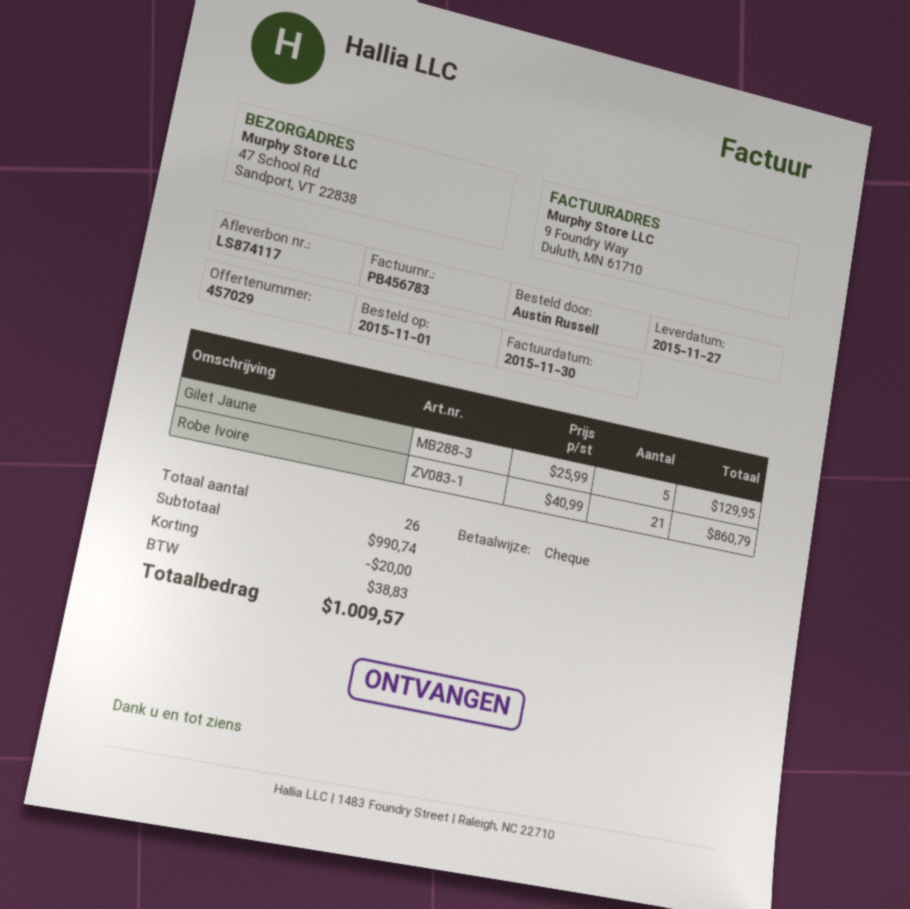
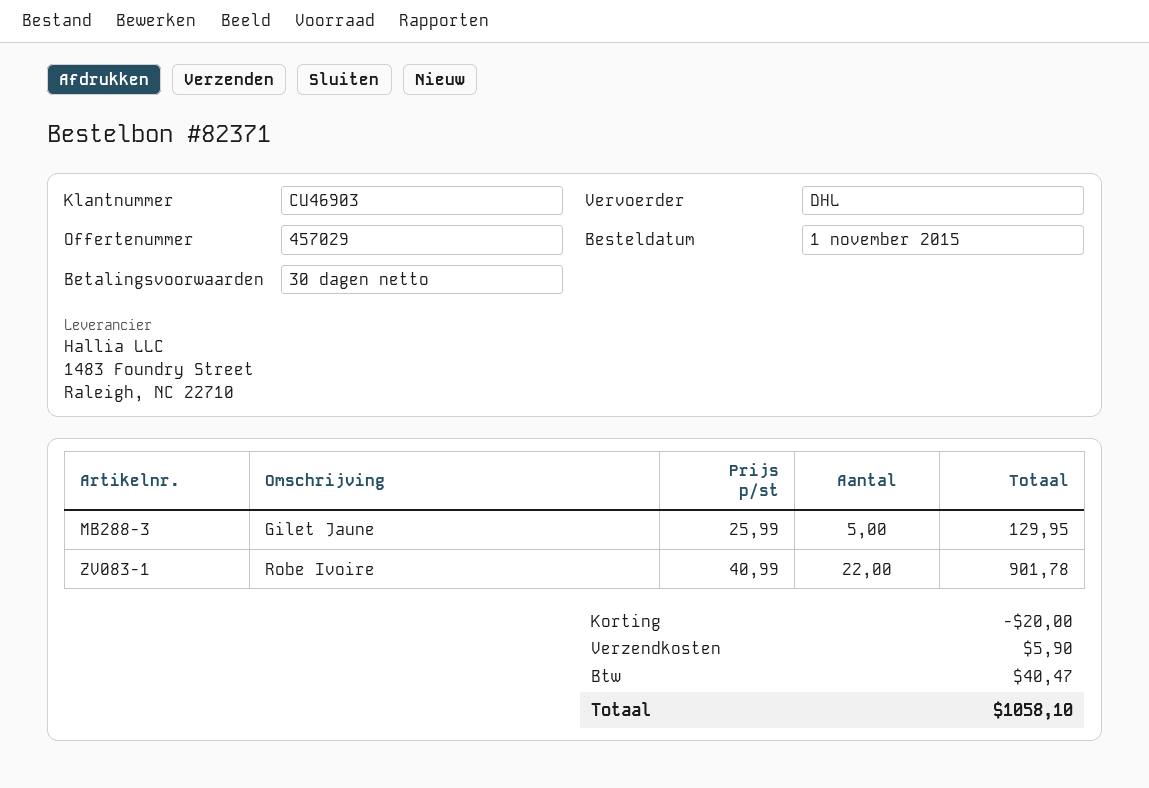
Robe Ivoire: 21 x 40.99 = 860.79 -> 22 x 40.99 = 901.78
shipping: none -> 5.90
tax: 38.83 -> 40.47
total: 1009.57 -> 1058.10

